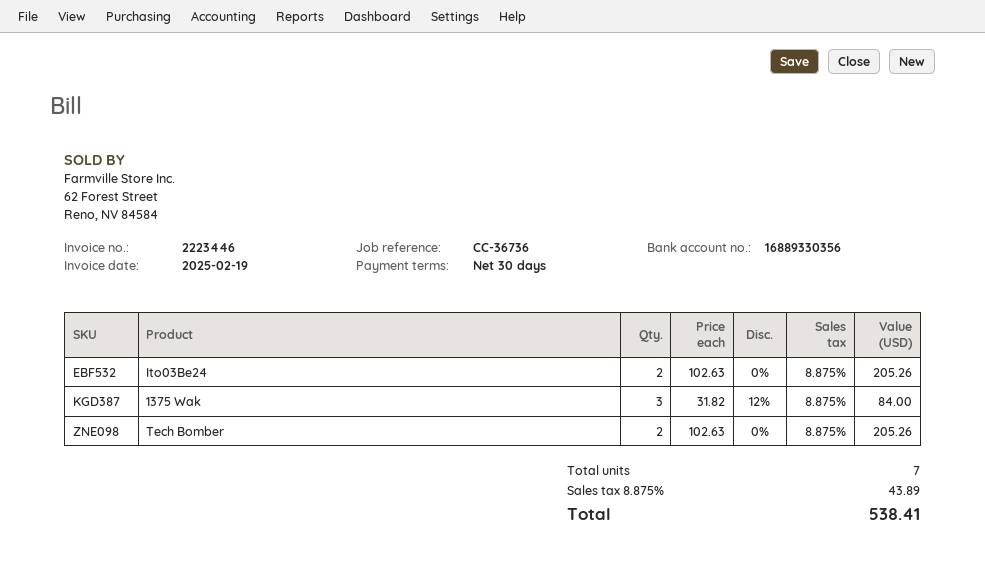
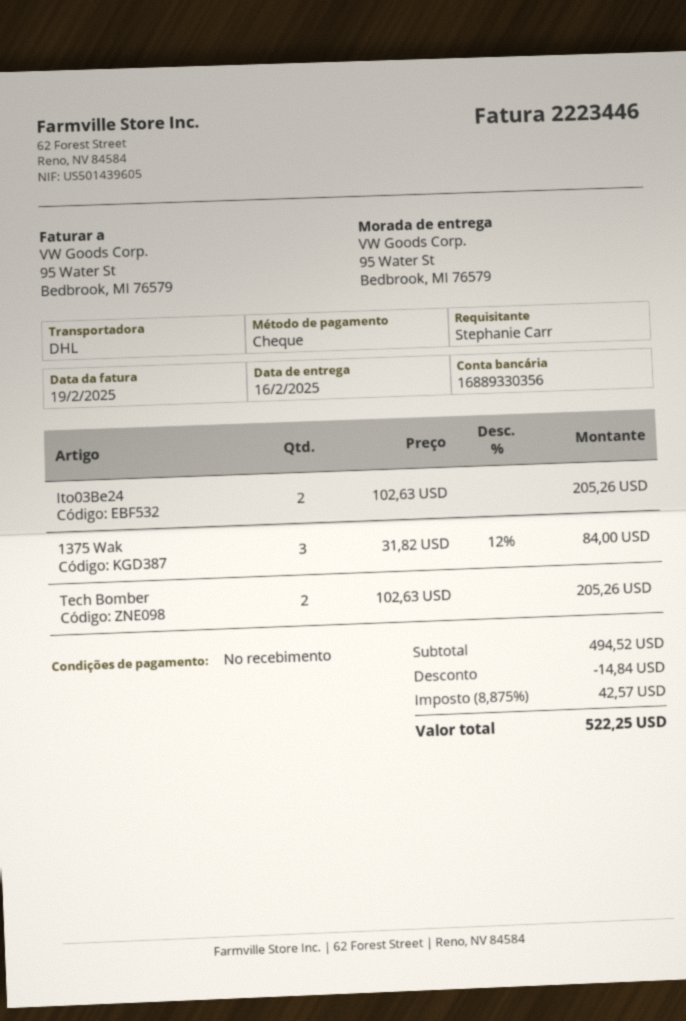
payment terms: 30 days -> on receipt
discount: none -> 14.84
tax: 8.875% = 43.89 -> 8.875% = 42.57
total: 538.41 -> 522.25

